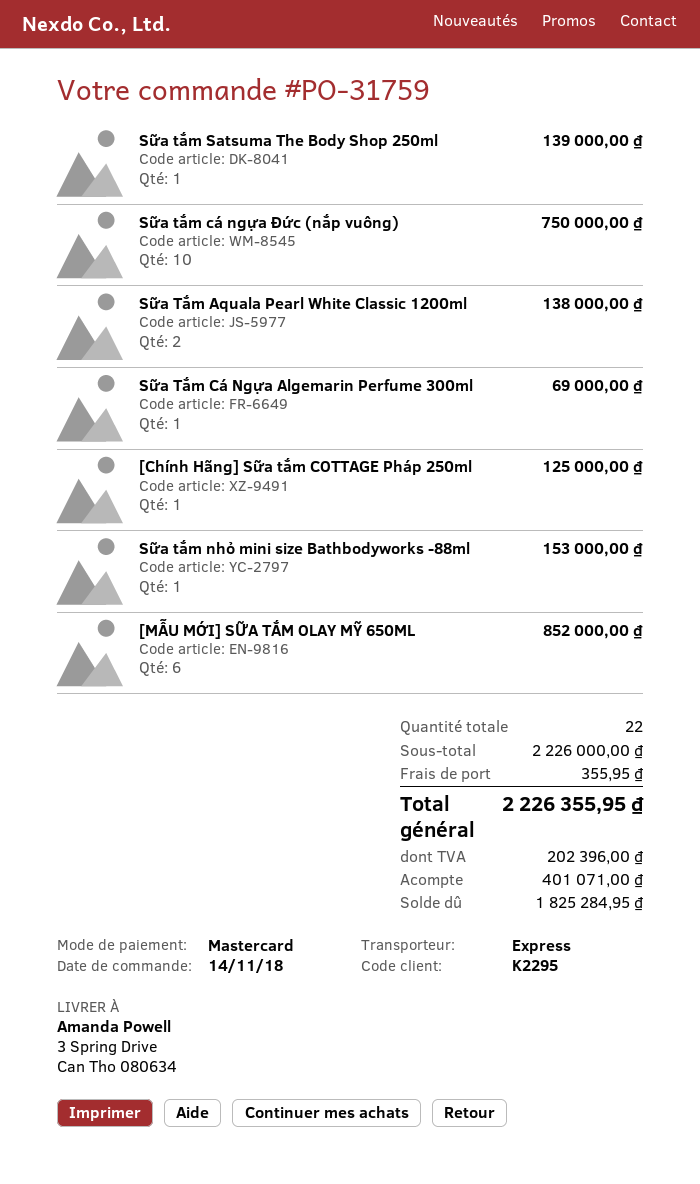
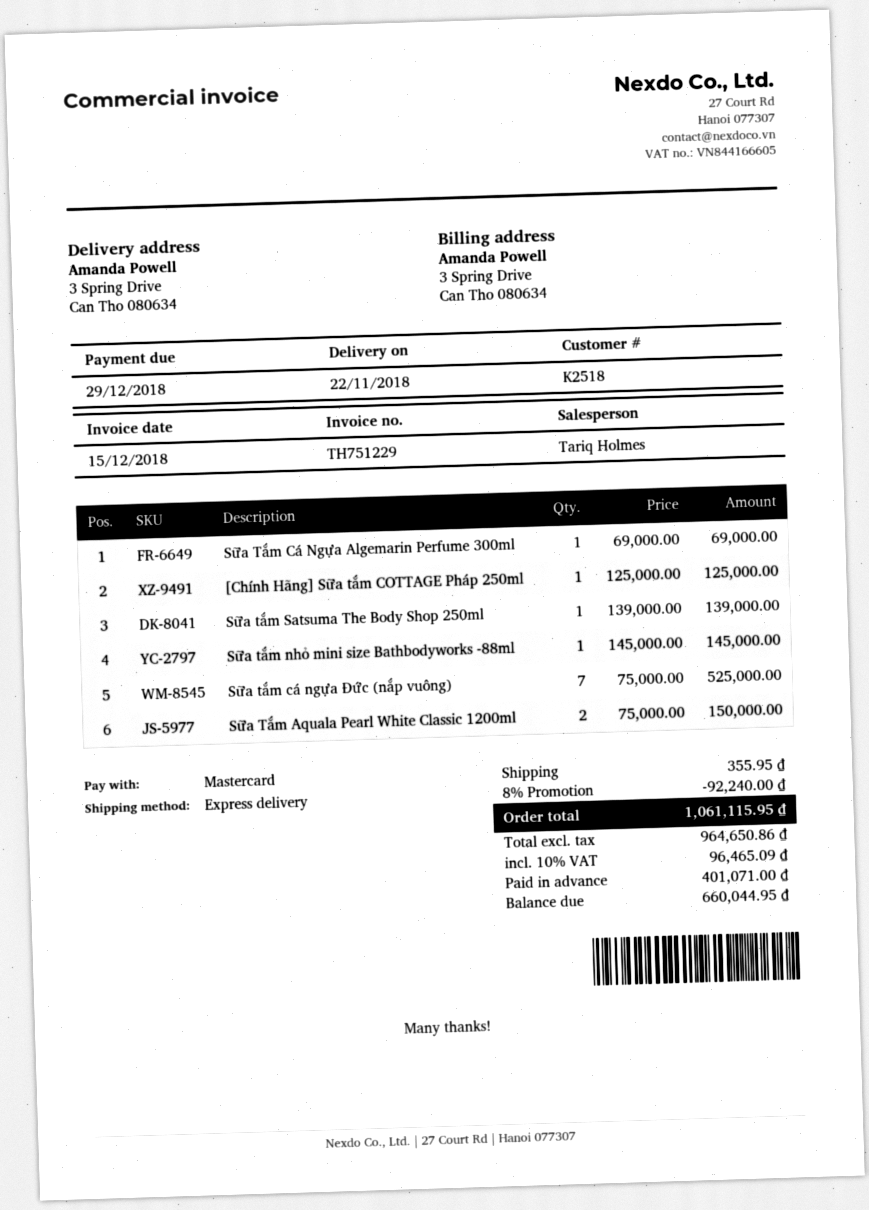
customer number: K2295 -> K2518
Sữa tắm cá ngựa Đức (nắp vuông): 10 for 750000.00 -> 7 for 525000.00
Sữa Tắm Aquala Pearl White Classic 1200ml: 2 for 138000.00 -> 2 for 150000.00
Sữa tắm nhỏ mini size Bathbodyworks -88ml: 1 for 153000.00 -> 1 for 145000.00
[MẪU MỚI] SỮA TẮM OLAY MỸ 650ML: 6 for 852000.00 -> none
discount: none -> 8% = 92240.00
tax: 202396.00 -> 96465.09
total: 2226355.95 -> 1061115.95
balance: 1825284.95 -> 660044.95

